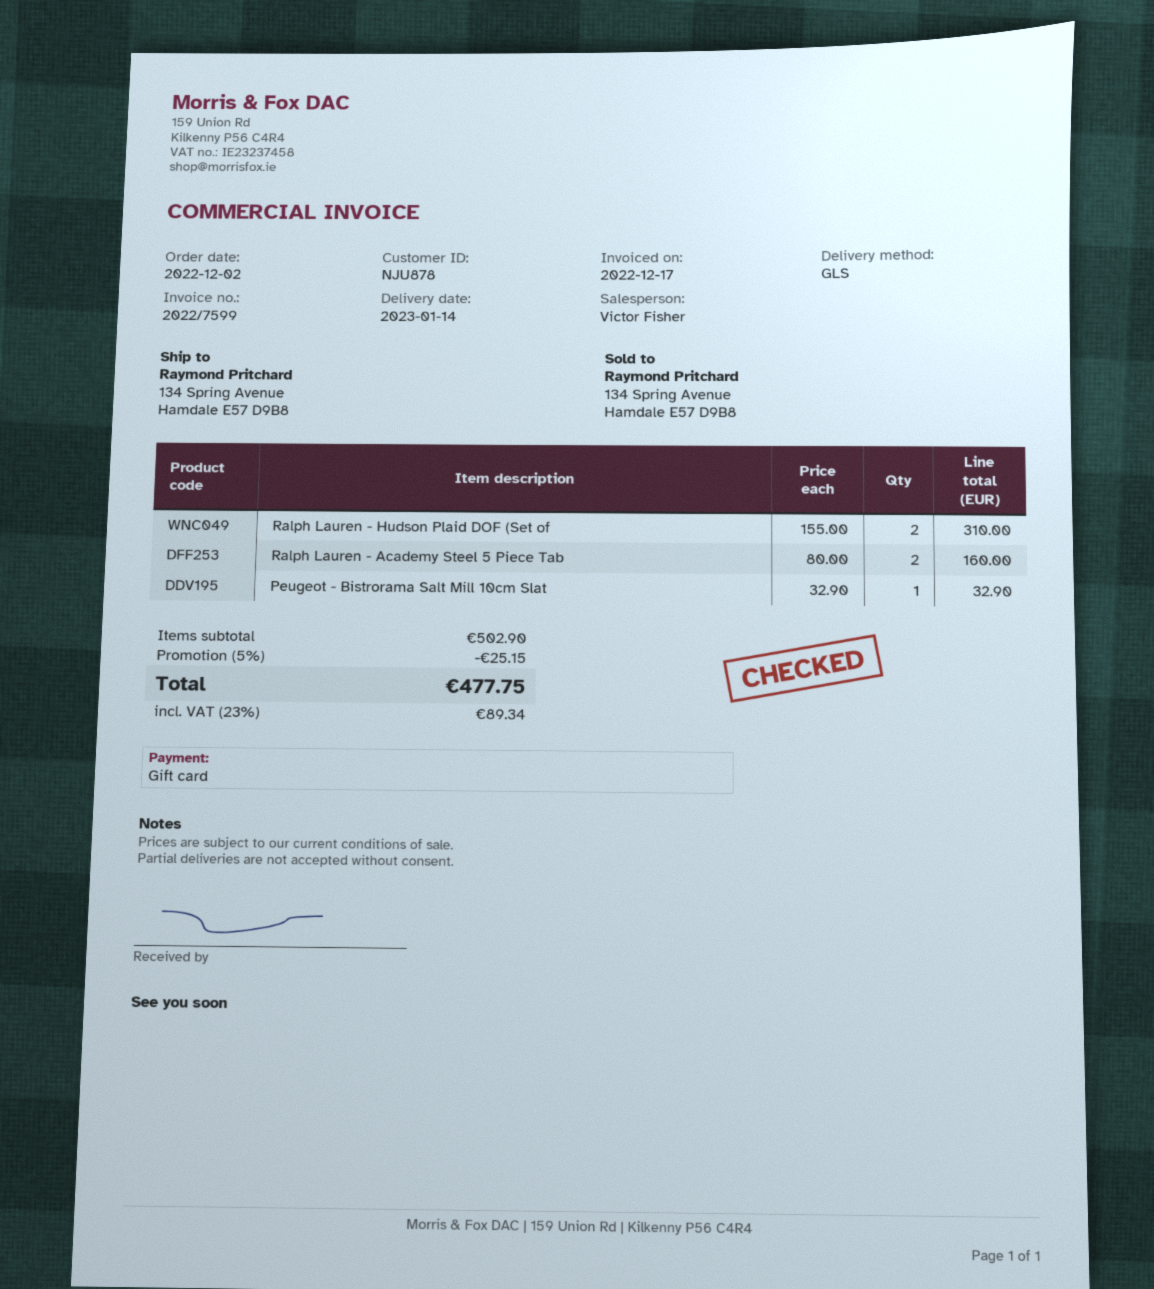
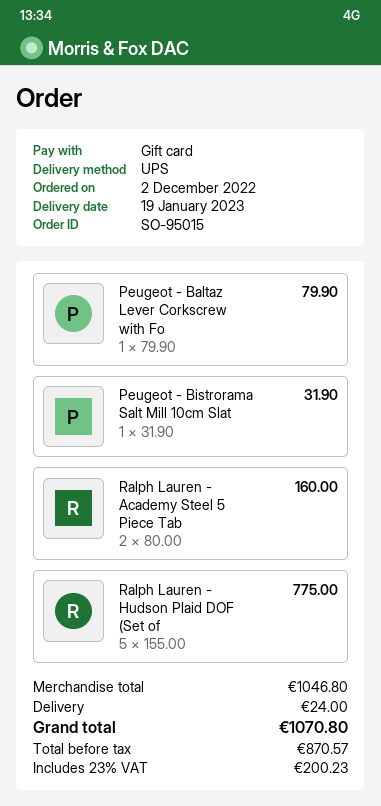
delivery date: 2023-01-14 -> 2023-01-19
shipping method: GLS -> UPS
Ralph Lauren - Hudson Plaid DOF (Set of: 2 x 155.00 = 310.00 -> 5 x 155.00 = 775.00
Peugeot - Bistrorama Salt Mill 10cm Slat: 1 x 32.90 = 32.90 -> 1 x 31.90 = 31.90
Peugeot - Baltaz Lever Corkscrew with Fo: none -> 1 x 79.90 = 79.90
subtotal: 502.90 -> 1046.80
discount: 5% = 25.15 -> none
shipping: none -> 24.00
tax: 23% = 89.34 -> 23% = 200.23
total: 477.75 -> 1070.80

